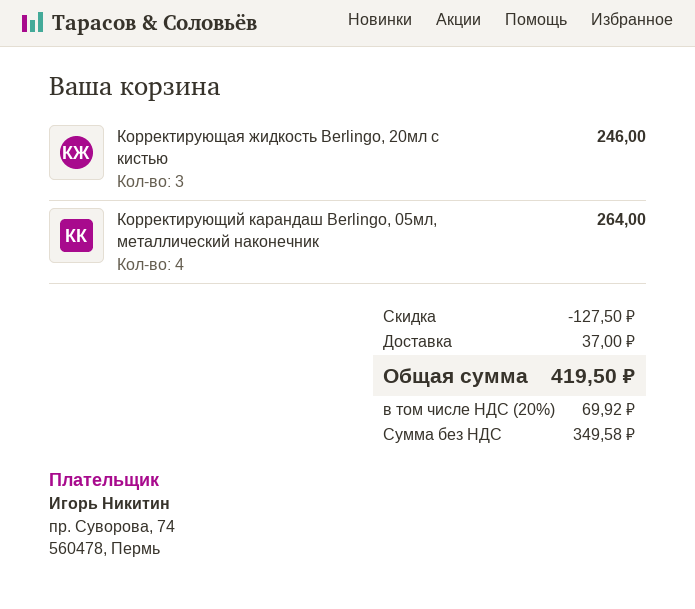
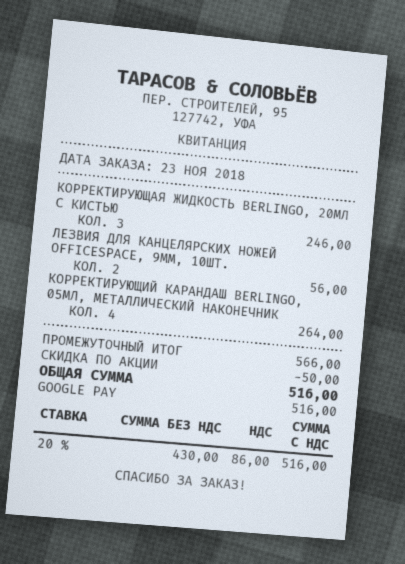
ЛЕЗВИЯ ДЛЯ КАНЦЕЛЯРСКИХ НОЖЕЙ OFFICESPACE, 9ММ, 10ШТ.: none -> 2 for 56.00
discount: 127.50 -> 50.00
shipping: 37.00 -> none
net: 349.58 -> 430.00
tax: 20% = 69.92 -> 20% = 86.00
total: 419.50 -> 516.00

